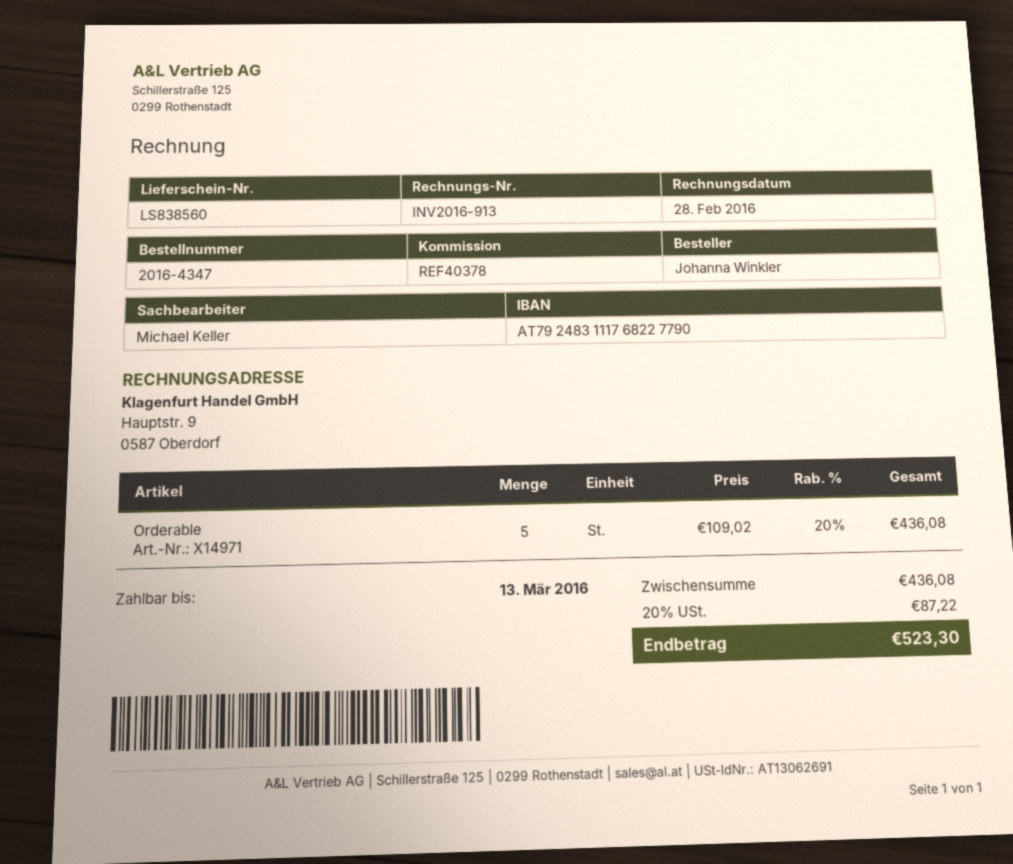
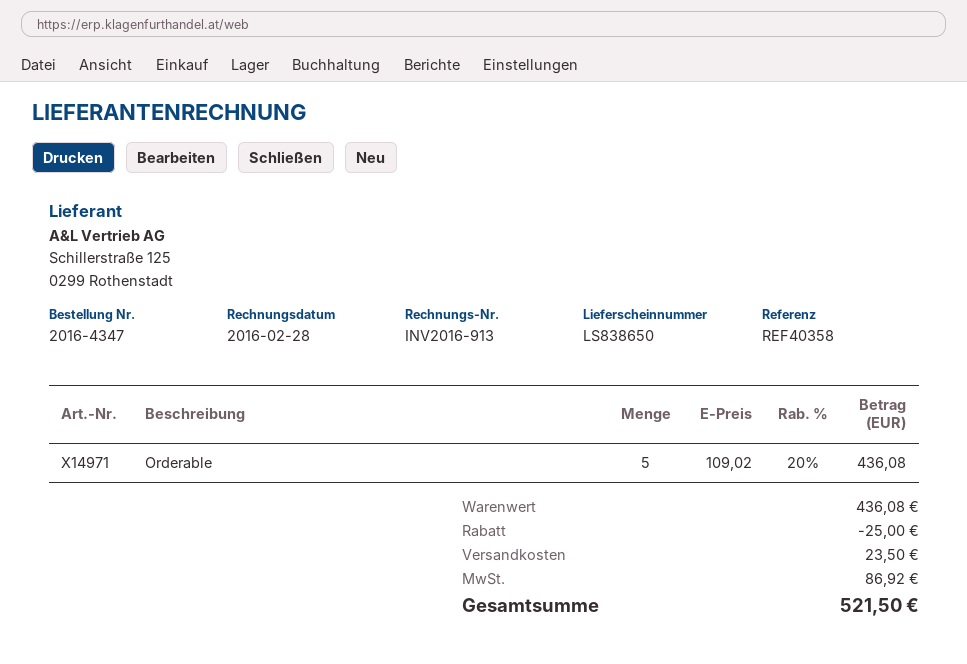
delivery note number: LS838560 -> LS838650
reference: REF40378 -> REF40358
discount: none -> 25.00
shipping: none -> 23.50
tax: 87.22 -> 86.92
total: 523.30 -> 521.50

